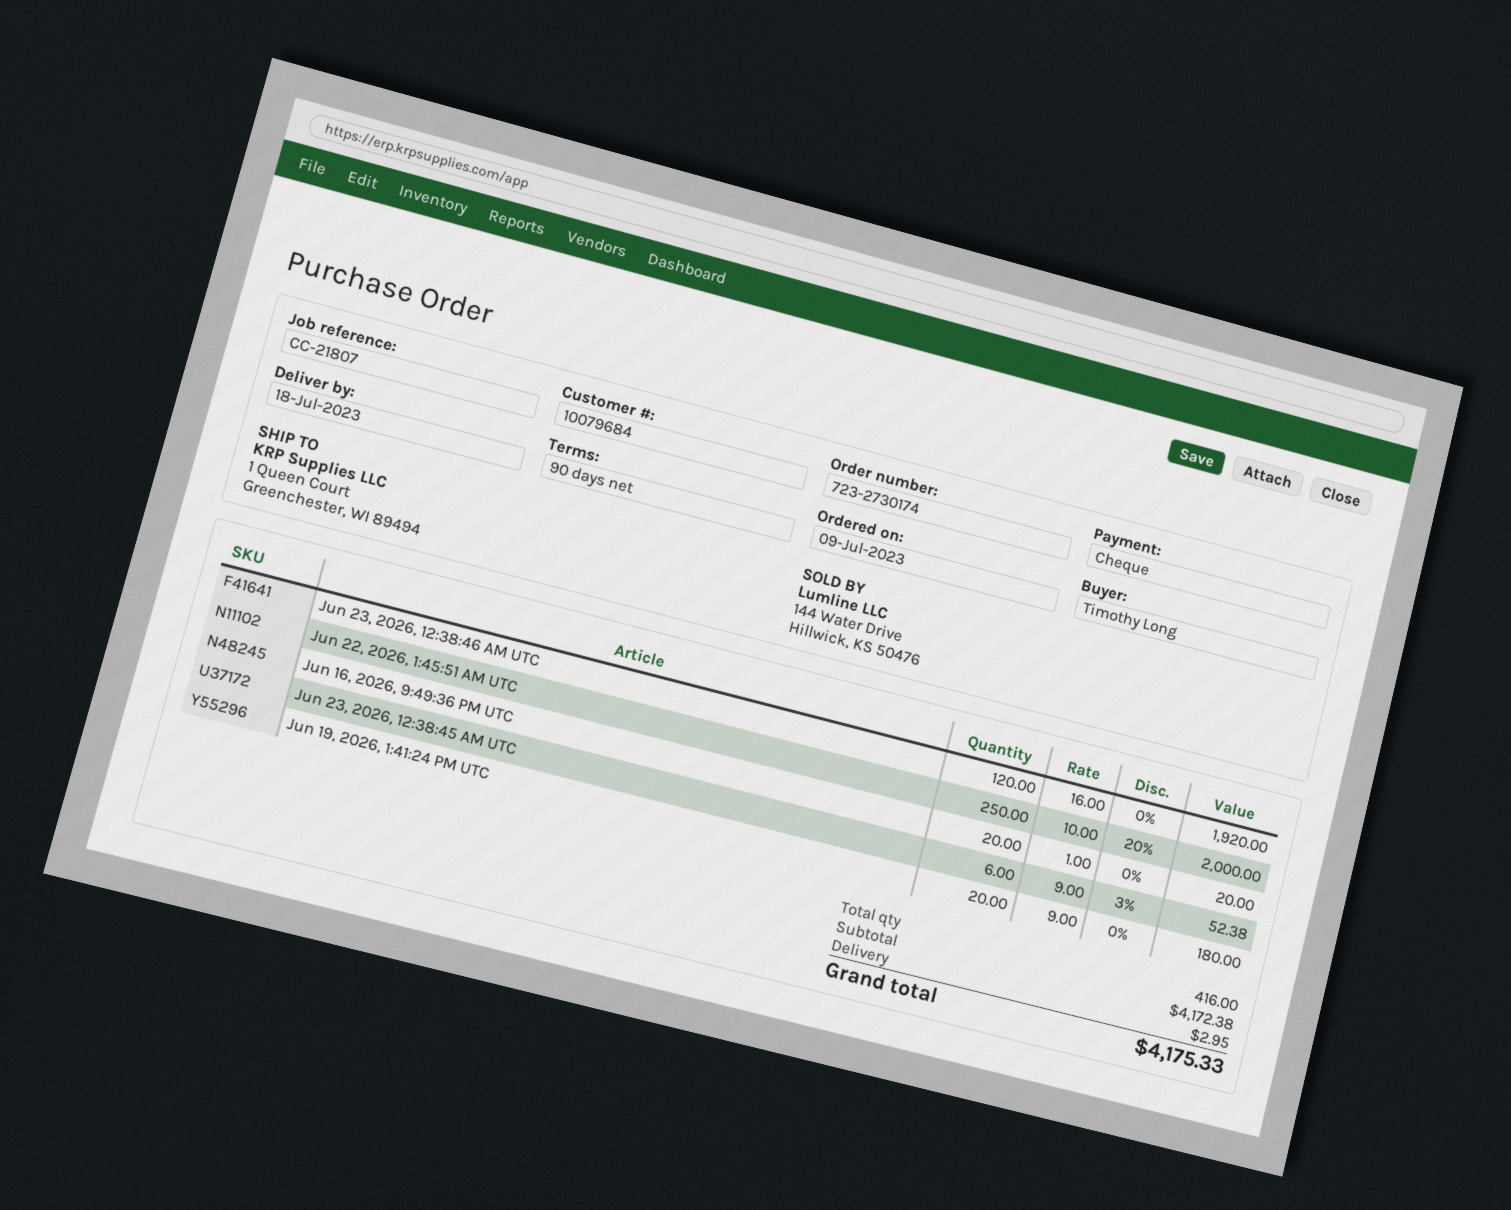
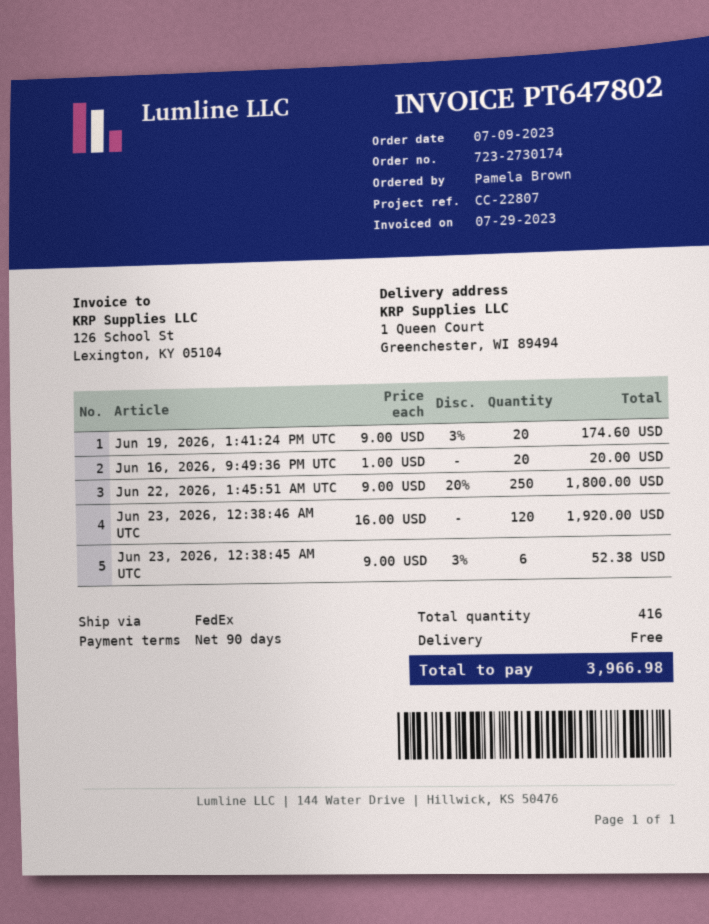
reference: CC-21807 -> CC-22807
ordered by: Timothy Long -> Pamela Brown
Jun 22, 2026, 1:45:51 AM UTC: 250 x 10.00 - 20% = 2000.00 -> 250 x 9.00 - 20% = 1800.00
Jun 19, 2026, 1:41:24 PM UTC: 20 x 9.00 = 180.00 -> 20 x 9.00 - 3% = 174.60
shipping: 2.95 -> 0.00
total: 4175.33 -> 3966.98

